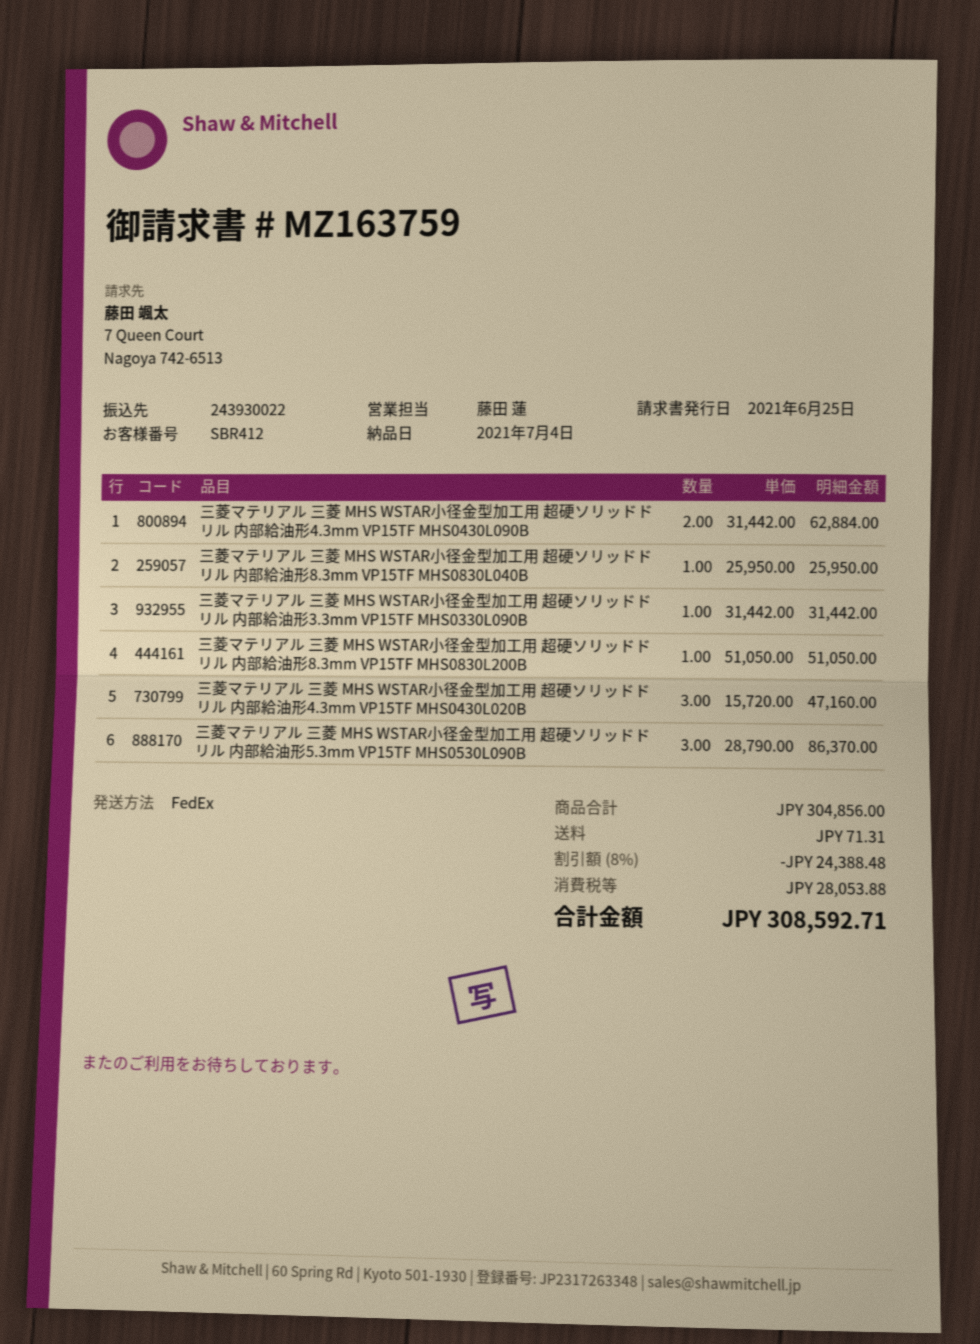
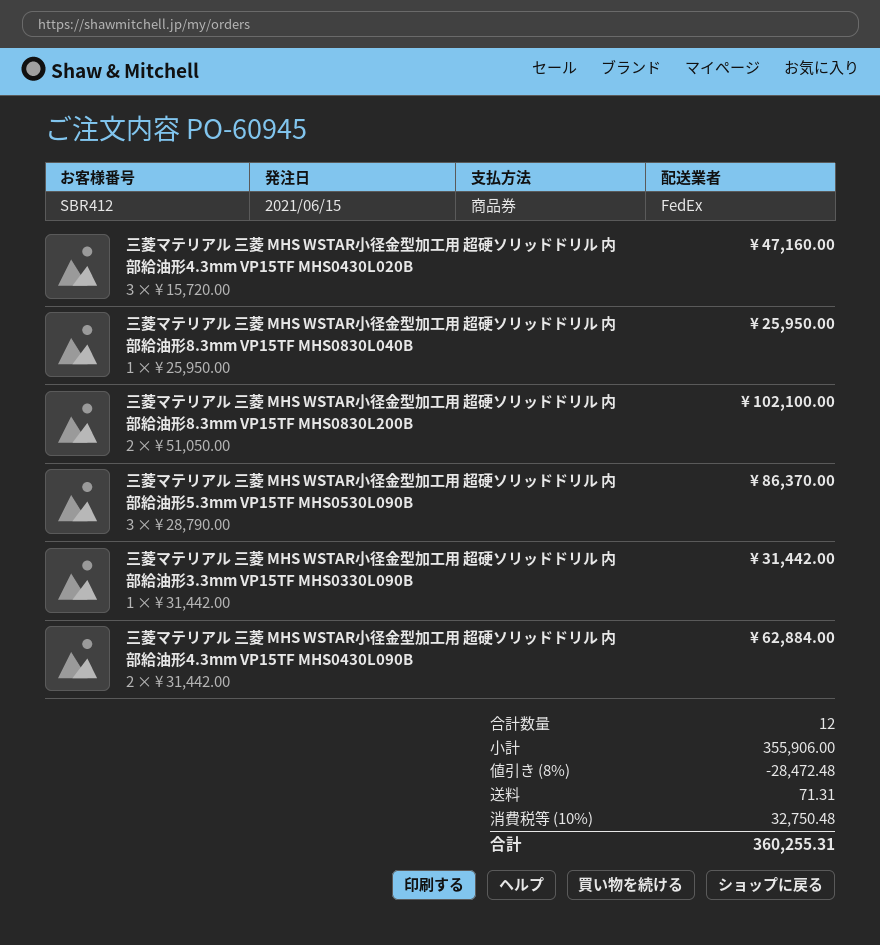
三菱マテリアル 三菱 MHS WSTAR小径金型加工用 超硬ソリッドドリル 内部給油形8.3mm VP15TF MHS0830L200B: 1 x 51050.00 = 51050.00 -> 2 x 51050.00 = 102100.00
subtotal: 304856.00 -> 355906.00
discount: 8% = 24388.48 -> 8% = 28472.48
tax: 28053.88 -> 32750.48
total: 308592.71 -> 360255.31

